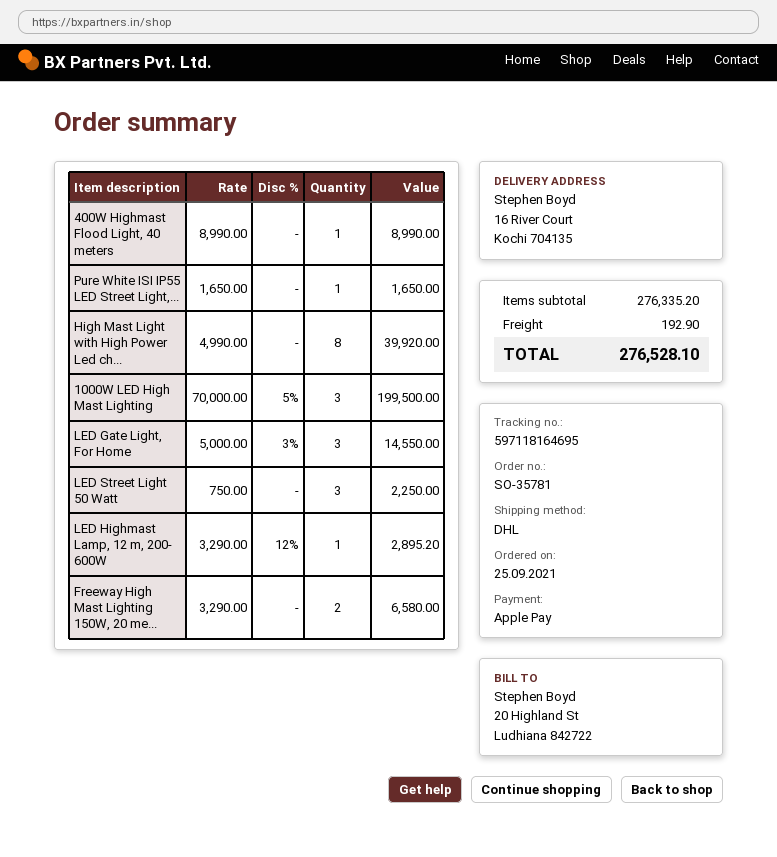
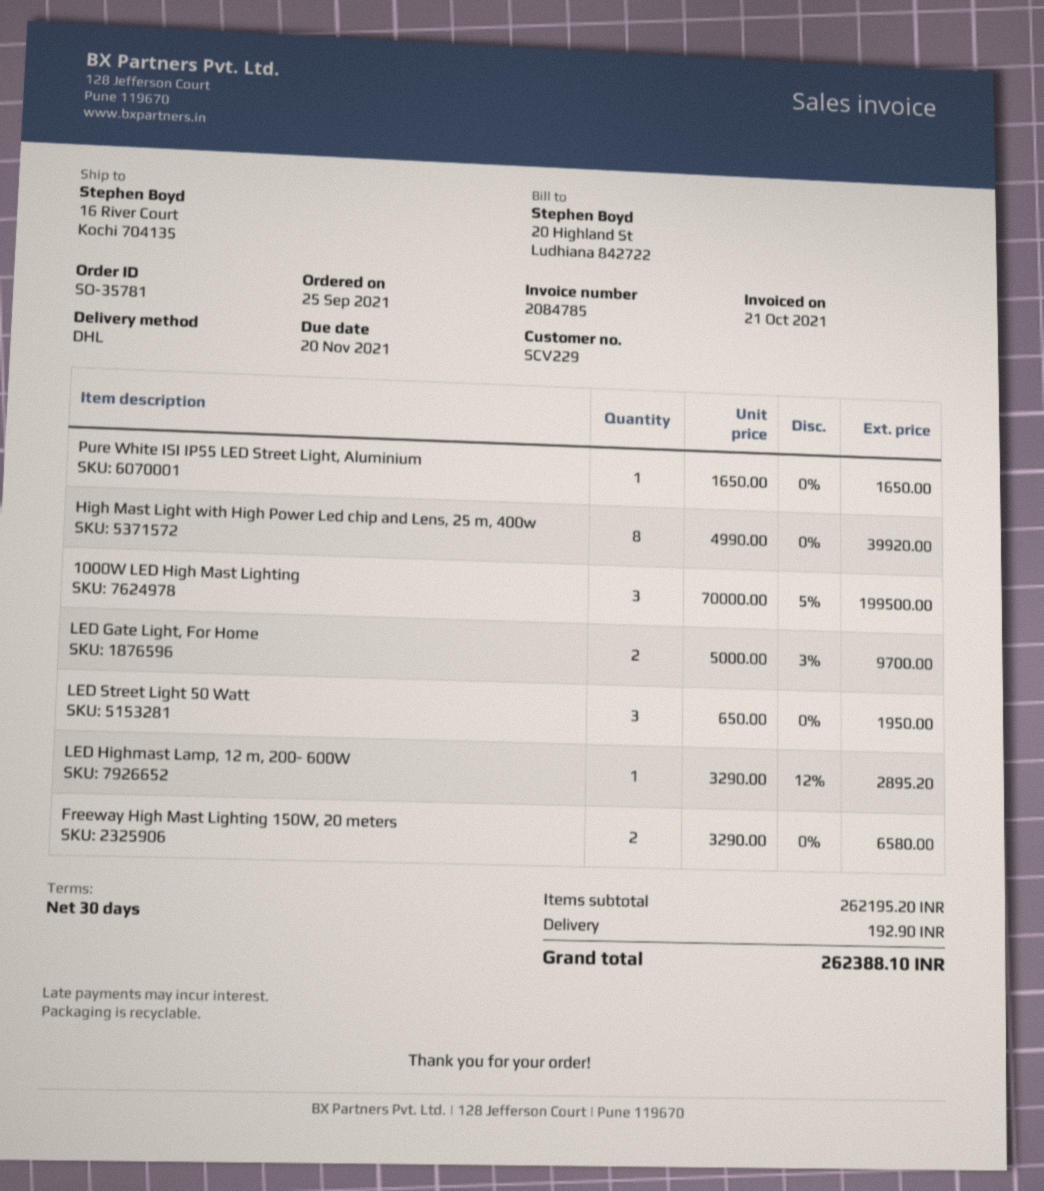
400W Highmast Flood Light, 40 meters: 1 x 8990.00 = 8990.00 -> none
LED Gate Light, For Home: 3 x 5000.00 - 3% = 14550.00 -> 2 x 5000.00 - 3% = 9700.00
LED Street Light 50 Watt: 3 x 750.00 = 2250.00 -> 3 x 650.00 = 1950.00
subtotal: 276335.20 -> 262195.20
total: 276528.10 -> 262388.10

